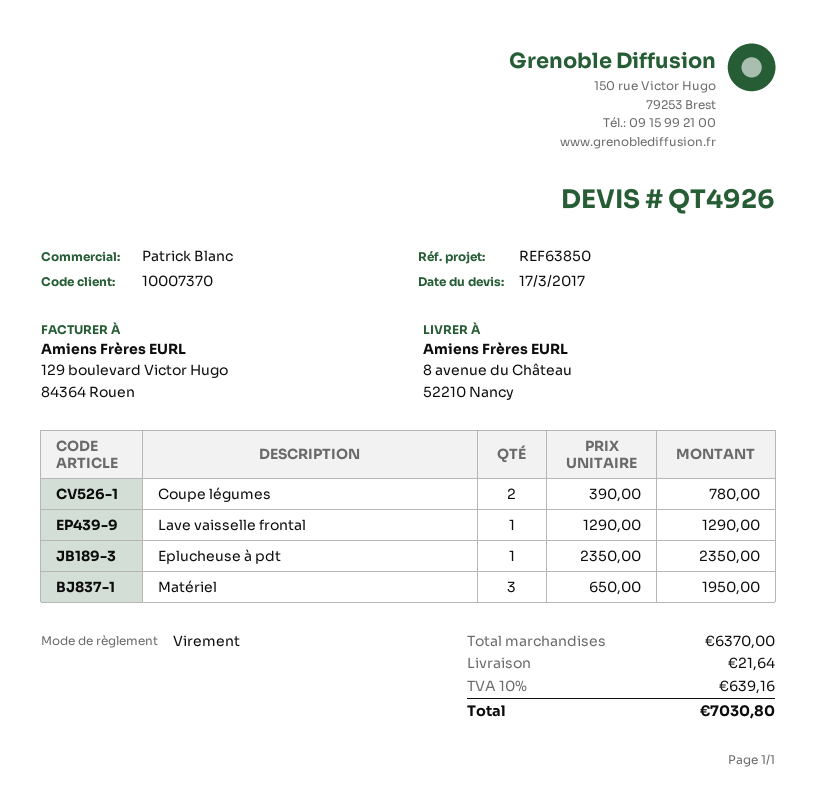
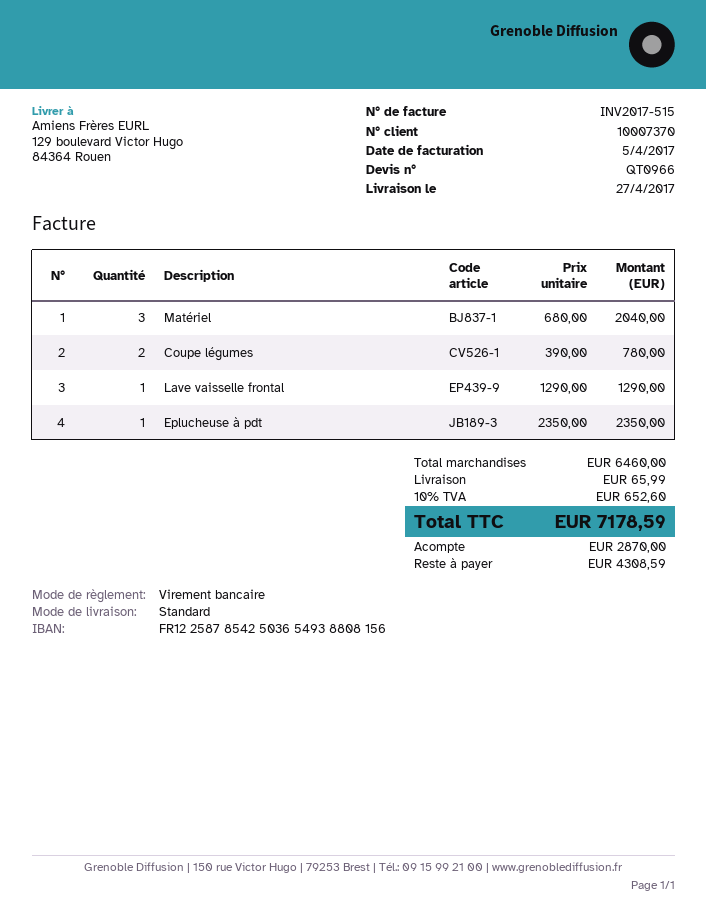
quote number: QT4926 -> QT0966
ship to: 8 avenue du Château, 52210 Nancy -> 129 boulevard Victor Hugo, 84364 Rouen
Matériel: 3 x 650.00 = 1950.00 -> 3 x 680.00 = 2040.00
subtotal: 6370.00 -> 6460.00
shipping: 21.64 -> 65.99
tax: 10% = 639.16 -> 10% = 652.60
total: 7030.80 -> 7178.59

